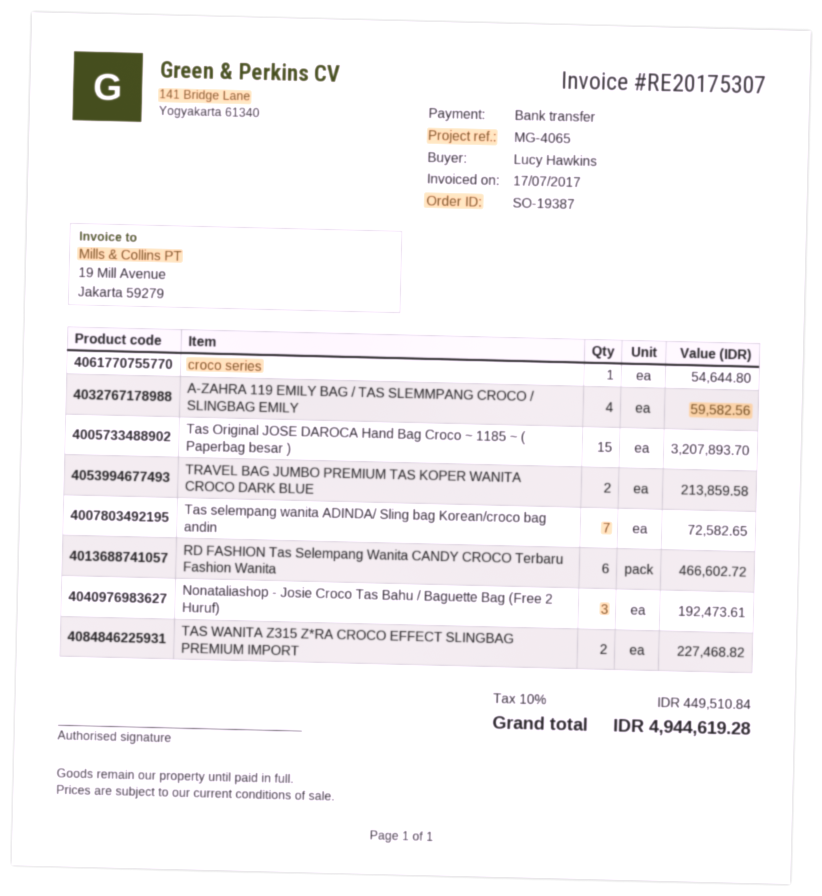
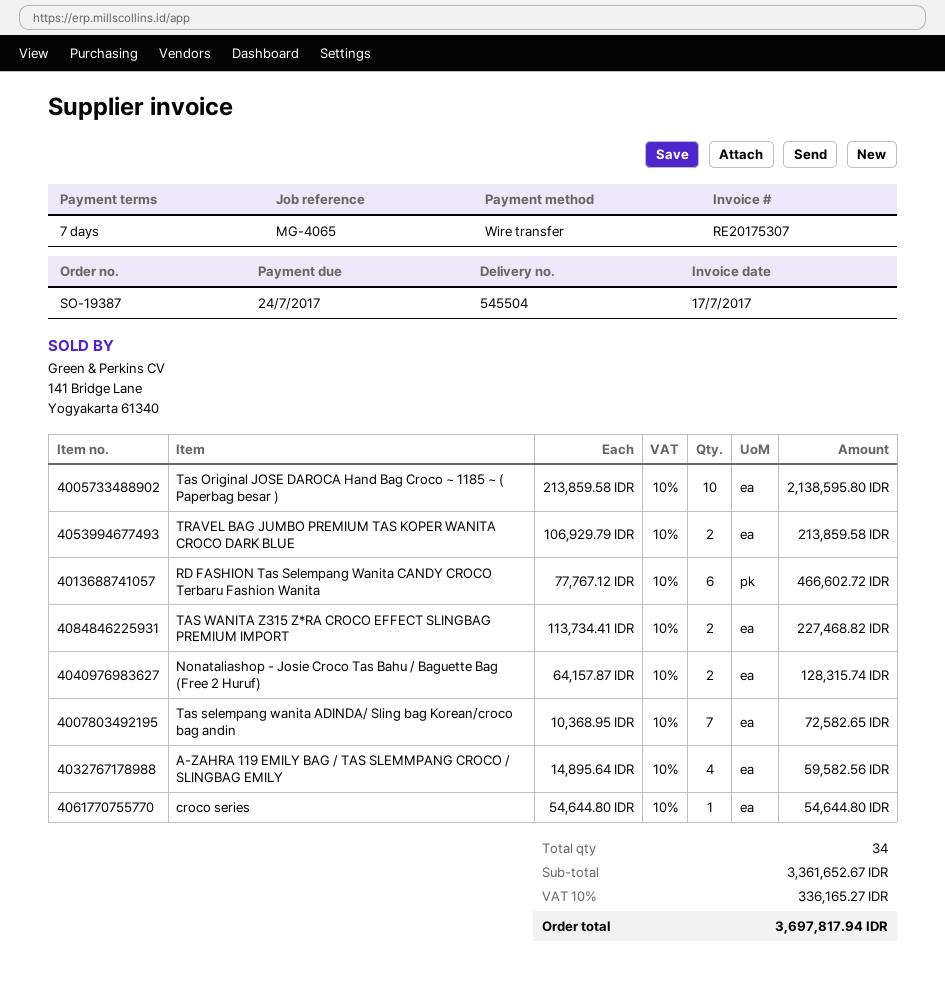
Tas Original JOSE DAROCA Hand Bag Croco ~ 1185 ~ ( Paperbag besar ): 15 for 3207893.70 -> 10 for 2138595.80
Nonataliashop - Josie Croco Tas Bahu / Baguette Bag (Free 2 Huruf): 3 for 192473.61 -> 2 for 128315.74
tax: 10% = 449510.84 -> 10% = 336165.27
total: 4944619.28 -> 3697817.94

